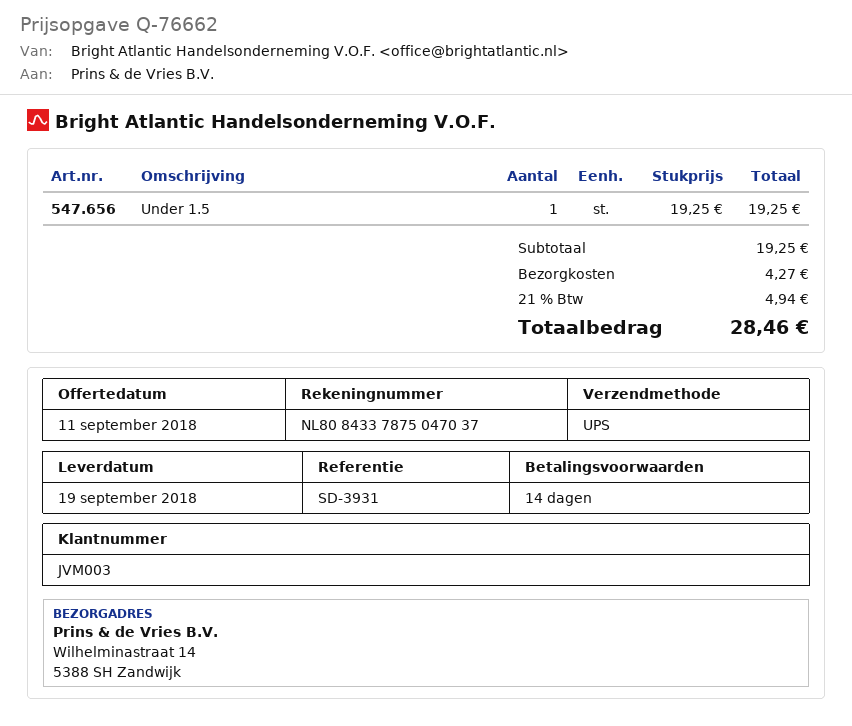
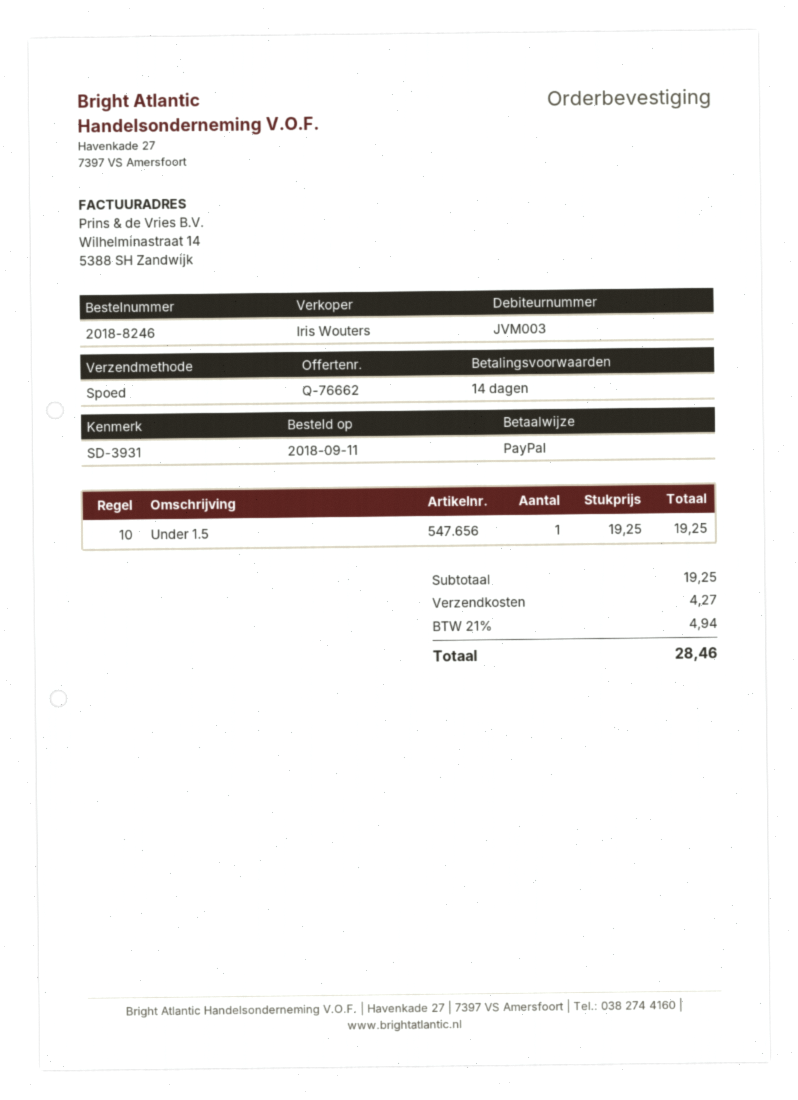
shipping method: UPS -> express

